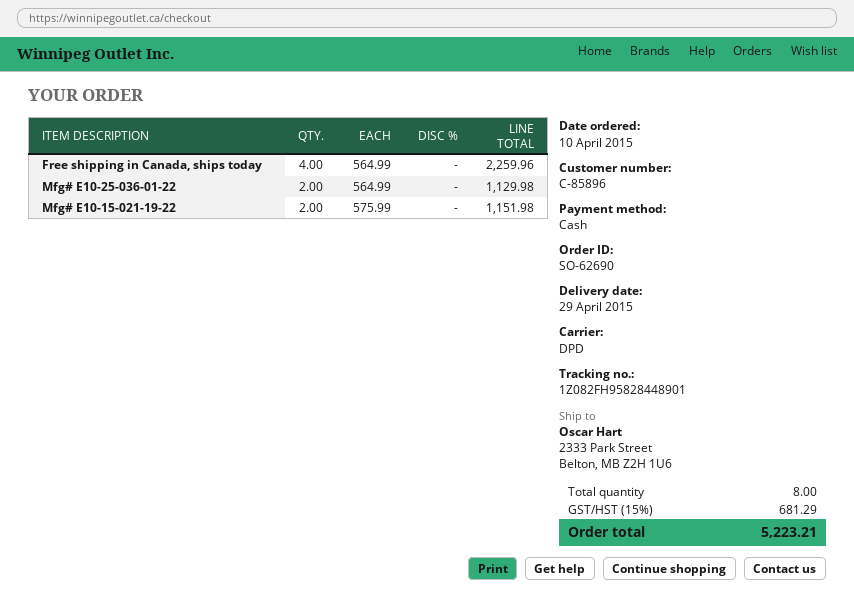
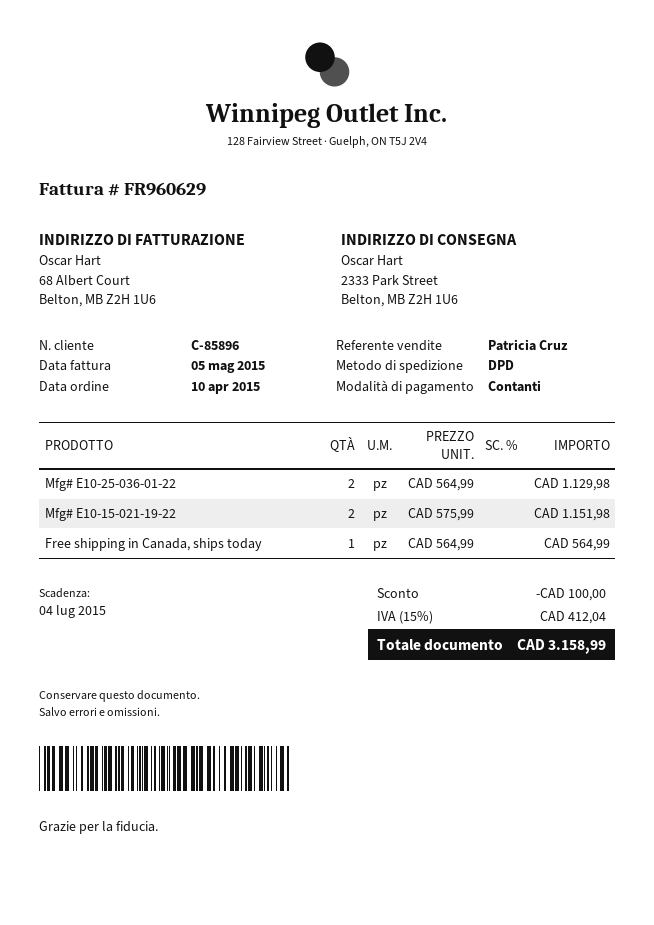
Free shipping in Canada, ships today: 4 x 564.99 = 2259.96 -> 1 x 564.99 = 564.99
discount: none -> 100.00
tax: 15% = 681.29 -> 15% = 412.04
total: 5223.21 -> 3158.99

